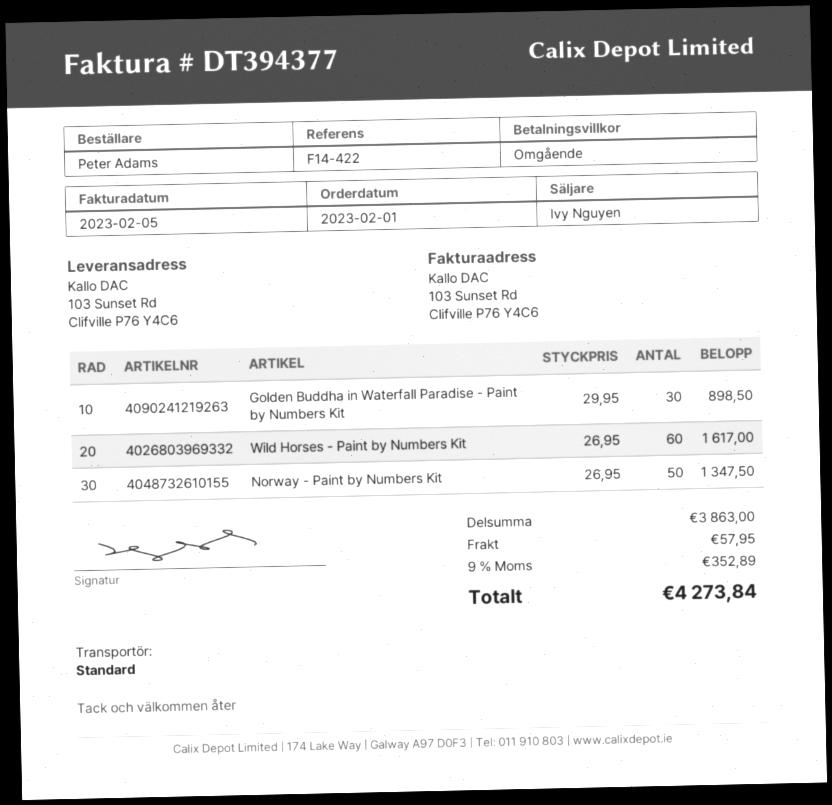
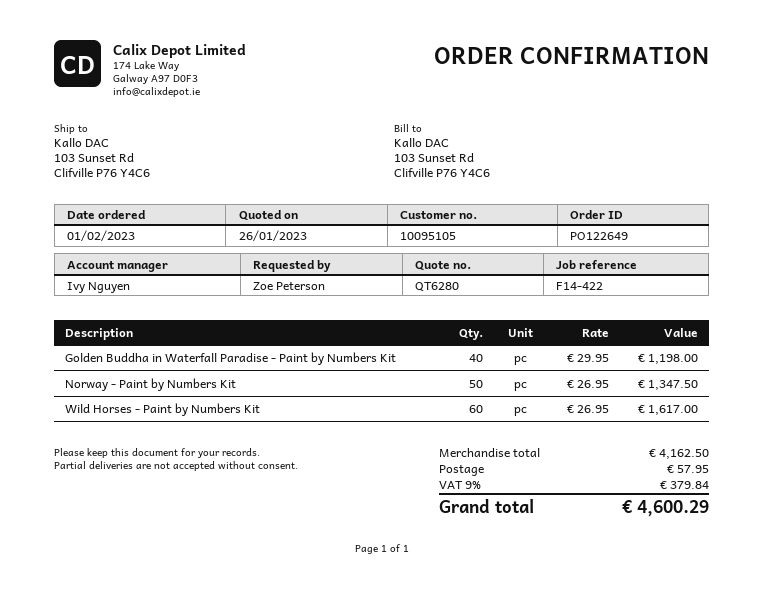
ordered by: Peter Adams -> Zoe Peterson
Golden Buddha in Waterfall Paradise - Paint by Numbers Kit: 30 x 29.95 = 898.50 -> 40 x 29.95 = 1198.00
subtotal: 3863.00 -> 4162.50
tax: 9% = 352.89 -> 9% = 379.84
total: 4273.84 -> 4600.29

